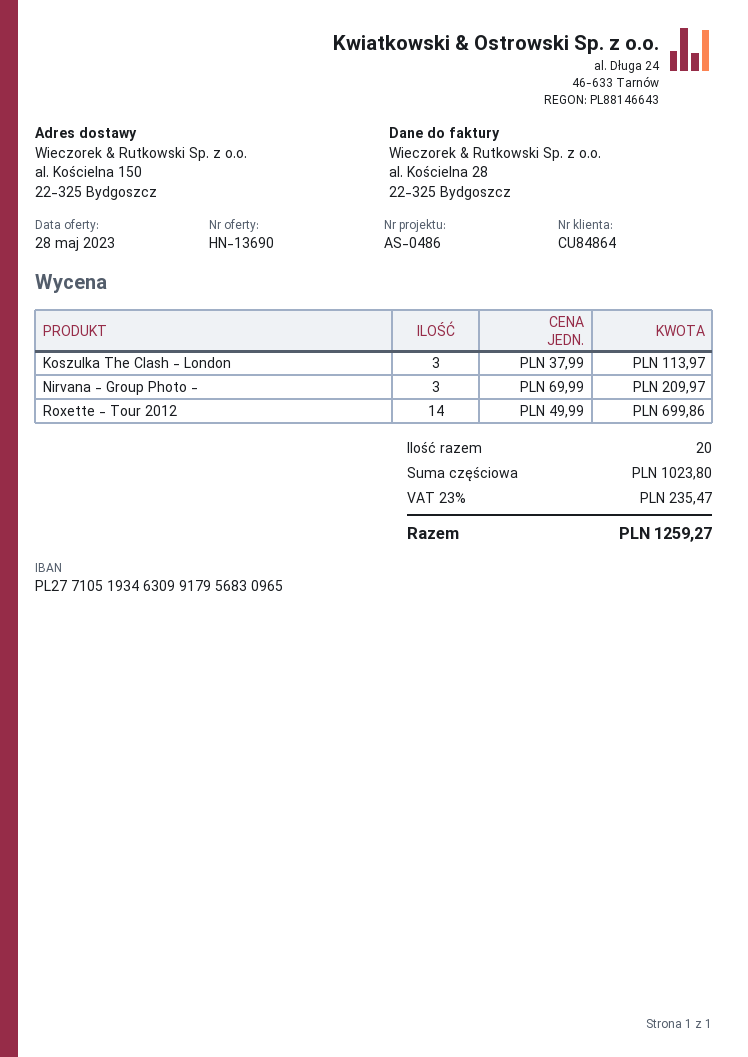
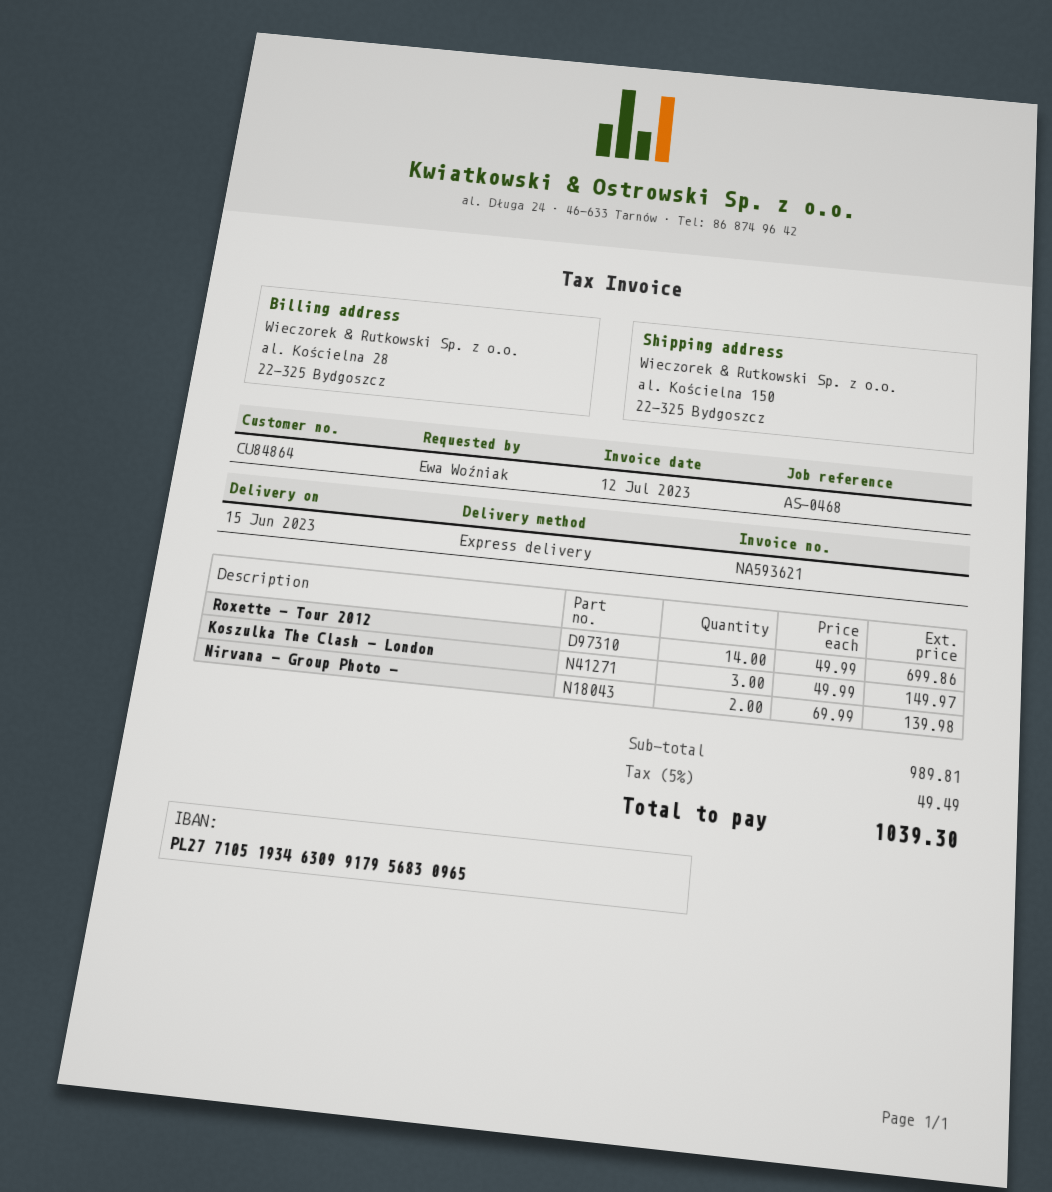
reference: AS-0486 -> AS-0468
Koszulka The Clash - London: 3 x 37.99 = 113.97 -> 3 x 49.99 = 149.97
Nirvana - Group Photo -: 3 x 69.99 = 209.97 -> 2 x 69.99 = 139.98
subtotal: 1023.80 -> 989.81
tax: 23% = 235.47 -> 5% = 49.49
total: 1259.27 -> 1039.30

